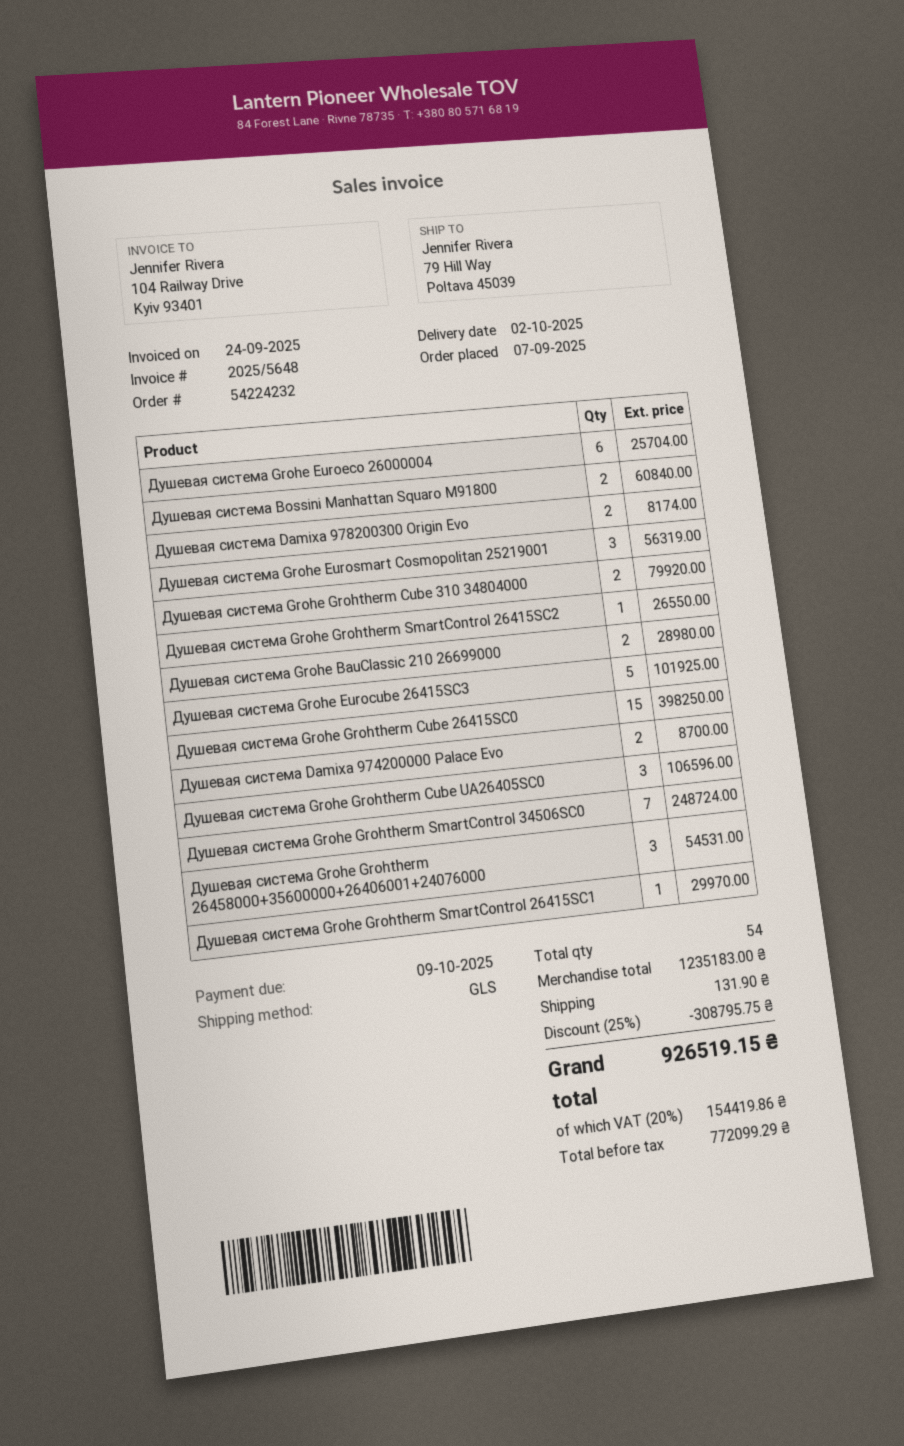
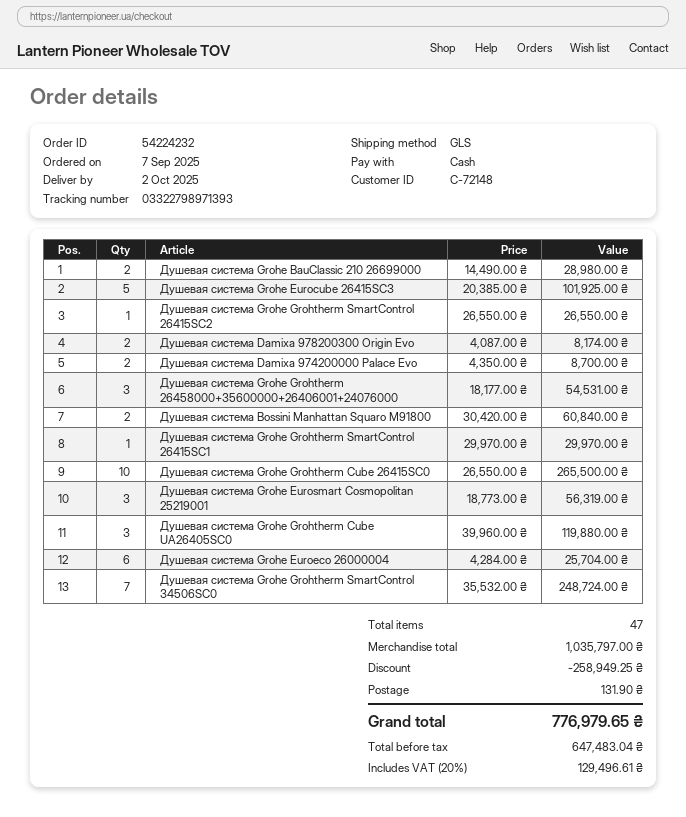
Душевая система Grohe Grohtherm Cube 310 34804000: 2 for 79920.00 -> none
Душевая система Grohe Grohtherm Cube 26415SC0: 15 for 398250.00 -> 10 for 265500.00
Душевая система Grohe Grohtherm Cube UA26405SC0: 3 for 106596.00 -> 3 for 119880.00
total quantity: 54 -> 47
subtotal: 1235183.00 -> 1035797.00
discount: 308795.75 -> 258949.25
net: 772099.29 -> 647483.04
tax: 20% = 154419.86 -> 20% = 129496.61
total: 926519.15 -> 776979.65

